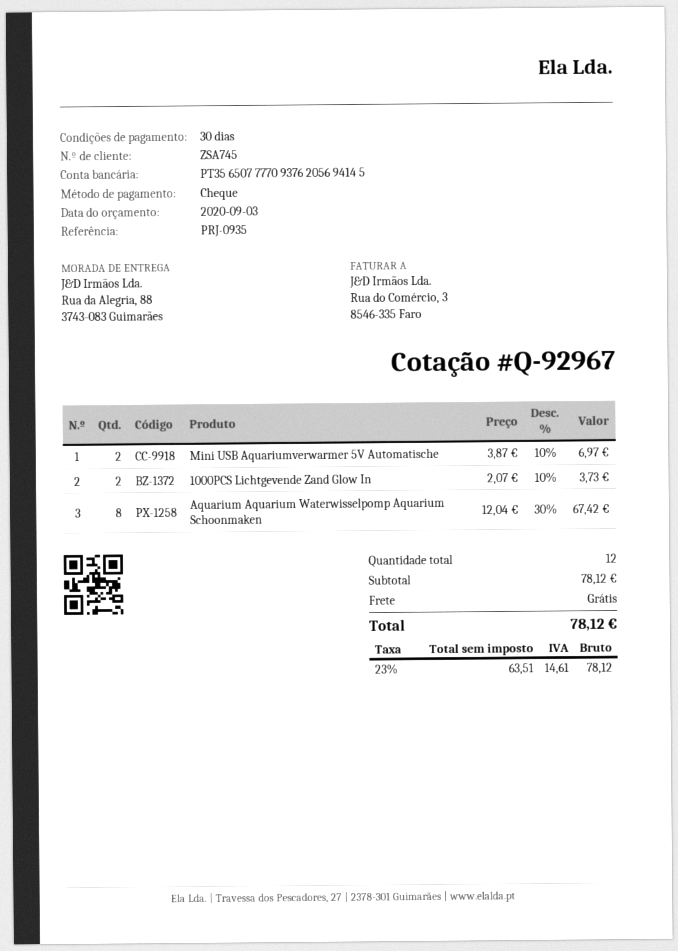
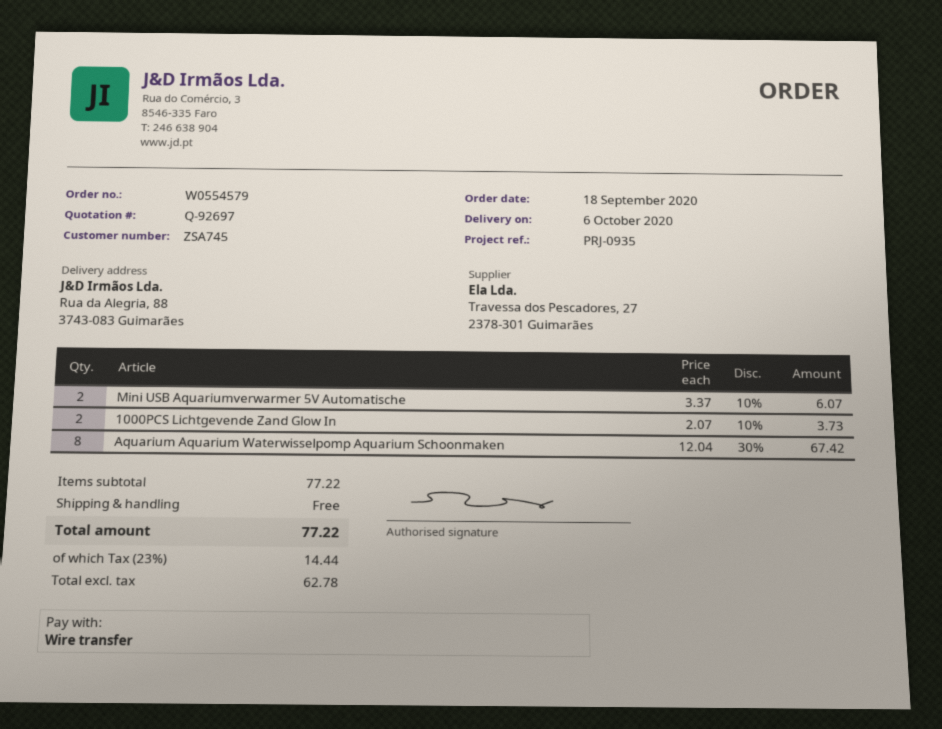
quote number: Q-92967 -> Q-92697
payment method: cheque -> bank transfer
Mini USB Aquariumverwarmer 5V Automatische: 2 x 3.87 - 10% = 6.97 -> 2 x 3.37 - 10% = 6.07
subtotal: 78.12 -> 77.22
net: 63.51 -> 62.78
tax: 23% = 14.61 -> 23% = 14.44
total: 78.12 -> 77.22

